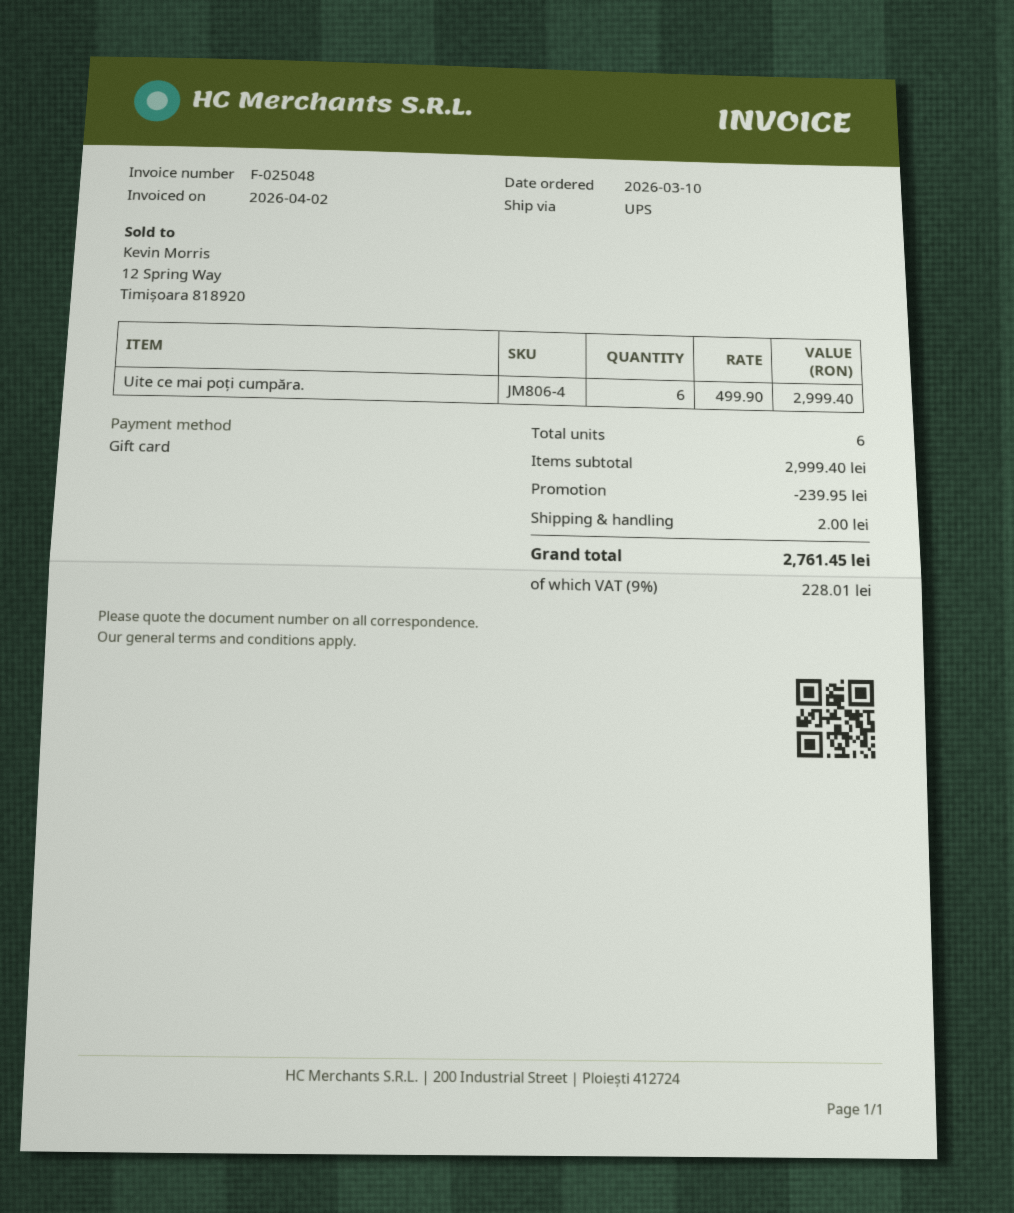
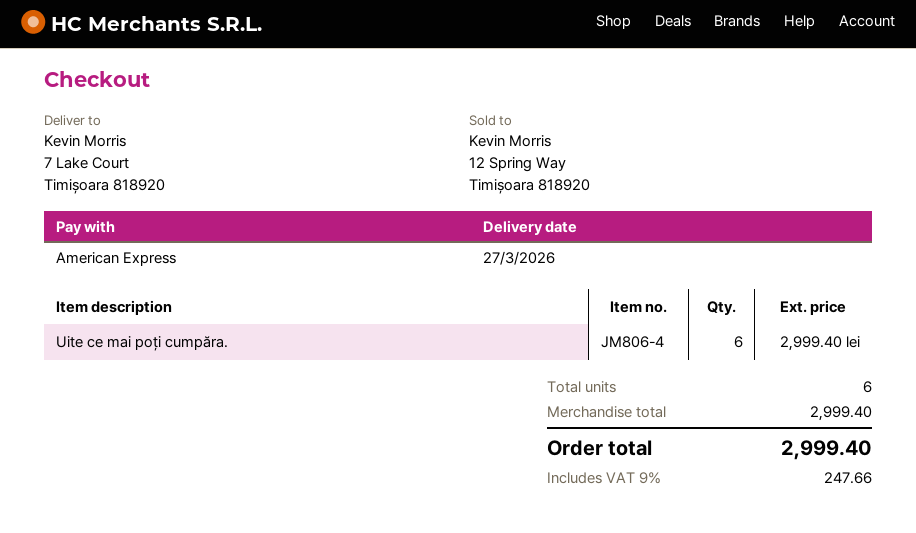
payment method: gift card -> American Express
discount: 239.95 -> none
shipping: 2.00 -> none
tax: 9% = 228.01 -> 9% = 247.66
total: 2761.45 -> 2999.40

